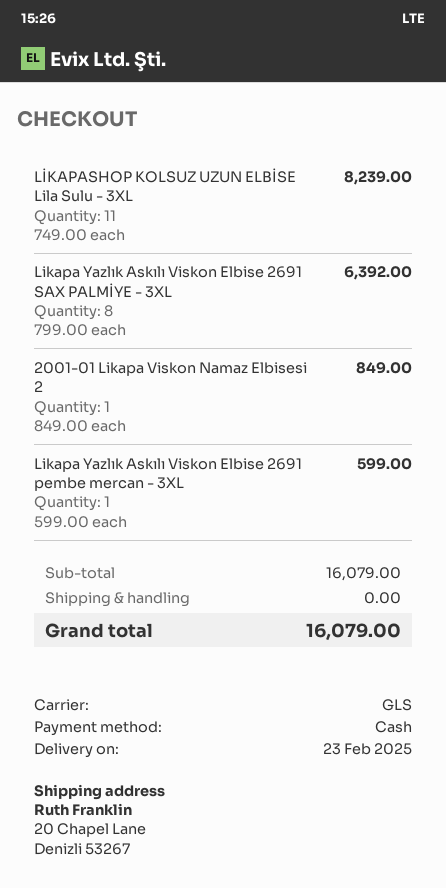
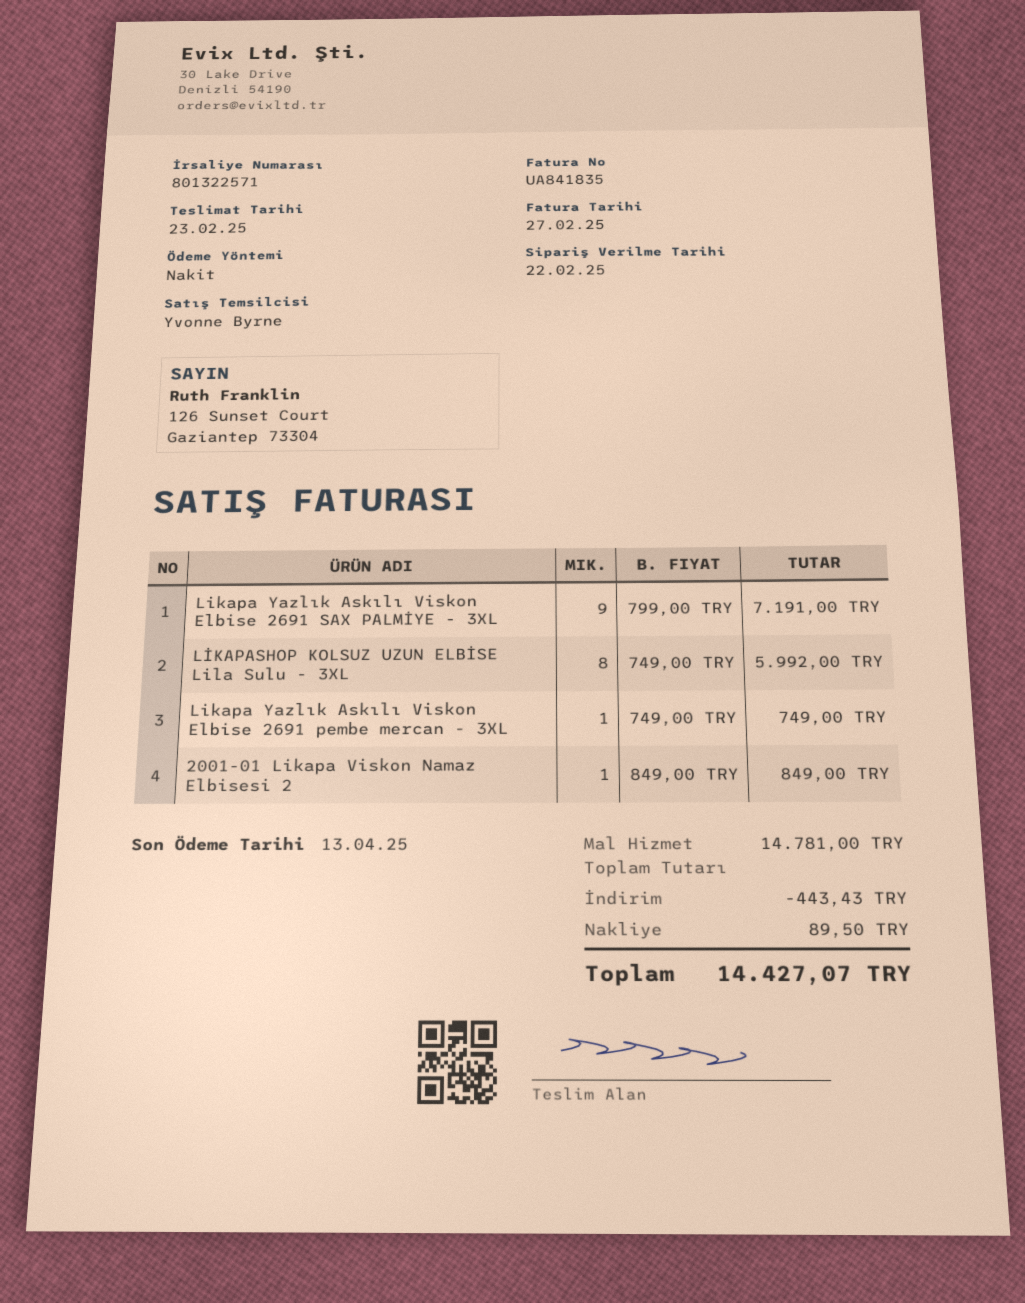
LİKAPASHOP KOLSUZ UZUN ELBİSE Lila Sulu - 3XL: 11 x 749.00 = 8239.00 -> 8 x 749.00 = 5992.00
Likapa Yazlık Askılı Viskon Elbise 2691 SAX PALMİYE - 3XL: 8 x 799.00 = 6392.00 -> 9 x 799.00 = 7191.00
Likapa Yazlık Askılı Viskon Elbise 2691 pembe mercan - 3XL: 1 x 599.00 = 599.00 -> 1 x 749.00 = 749.00
subtotal: 16079.00 -> 14781.00
discount: none -> 443.43
shipping: 0.00 -> 89.50
total: 16079.00 -> 14427.07

